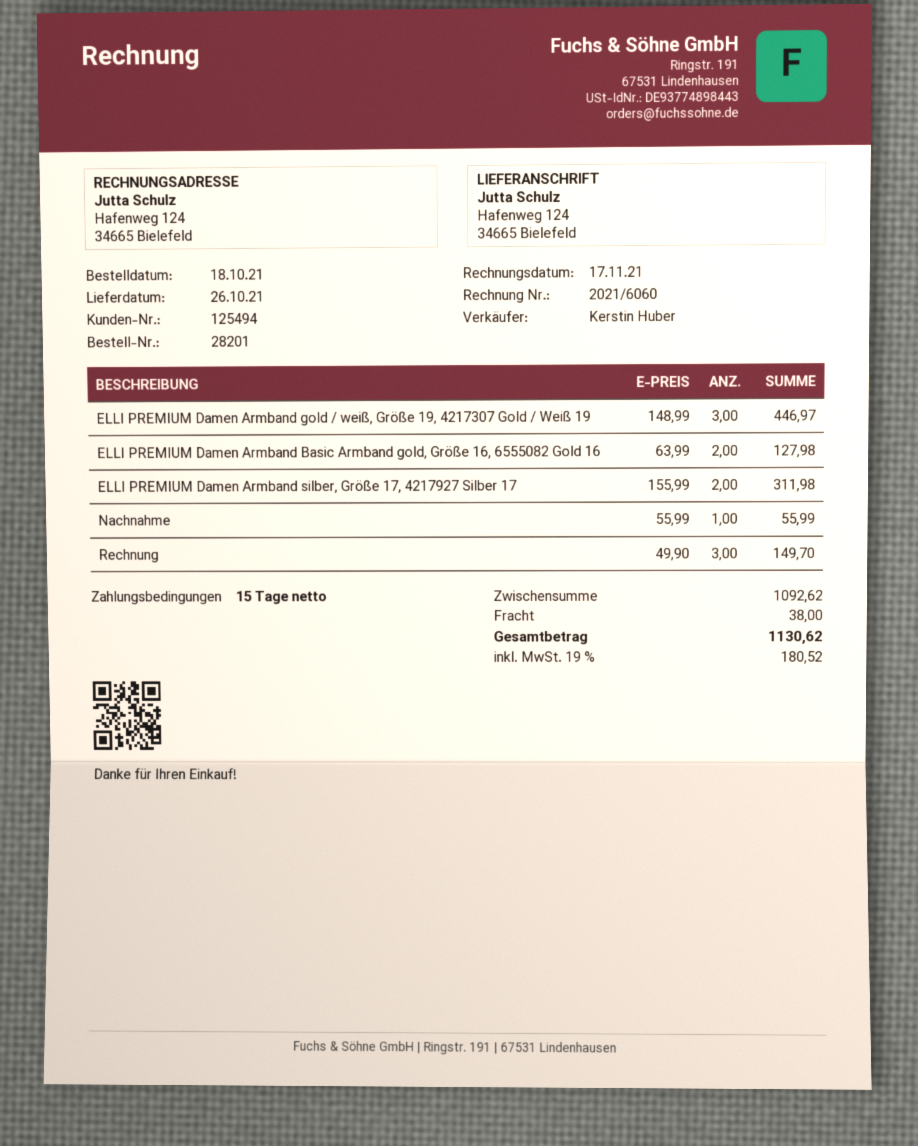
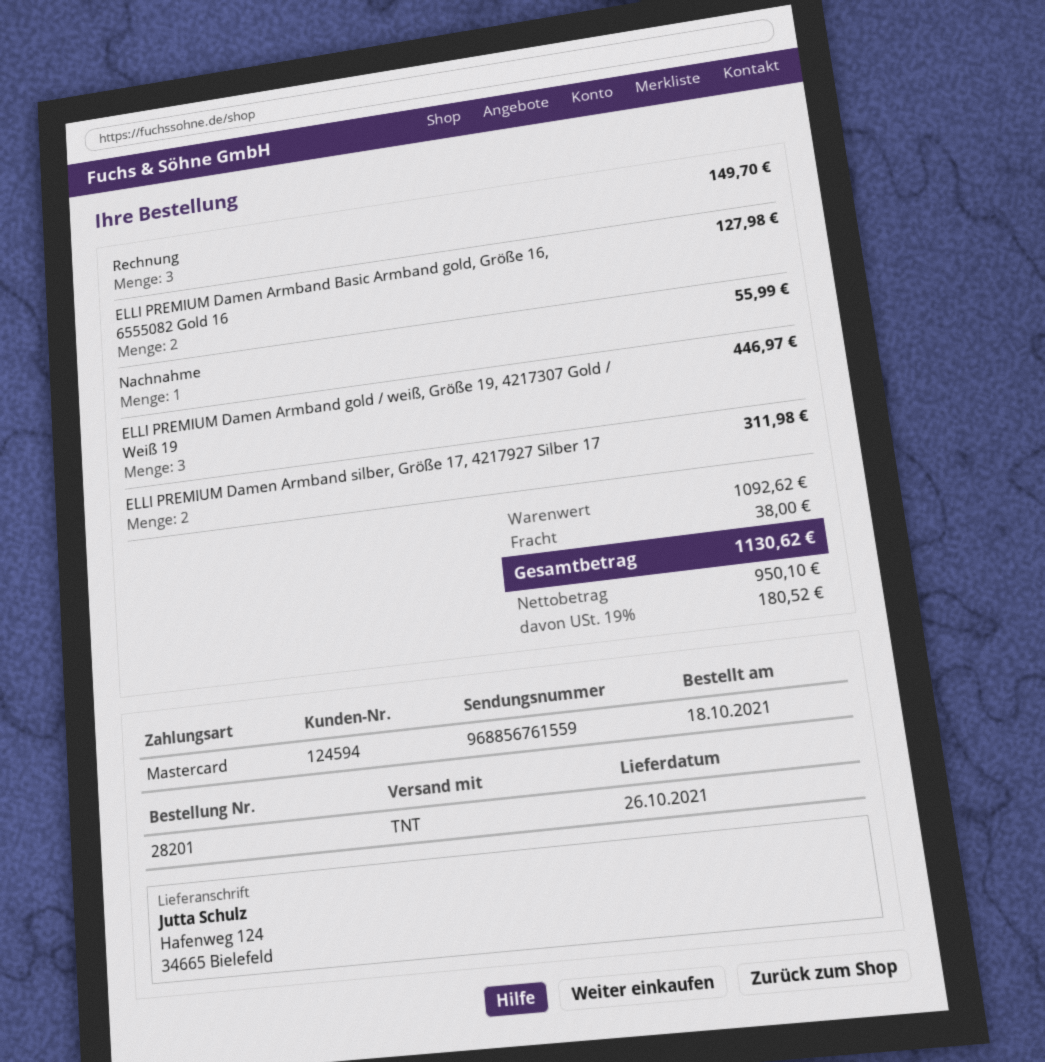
customer number: 125494 -> 124594

